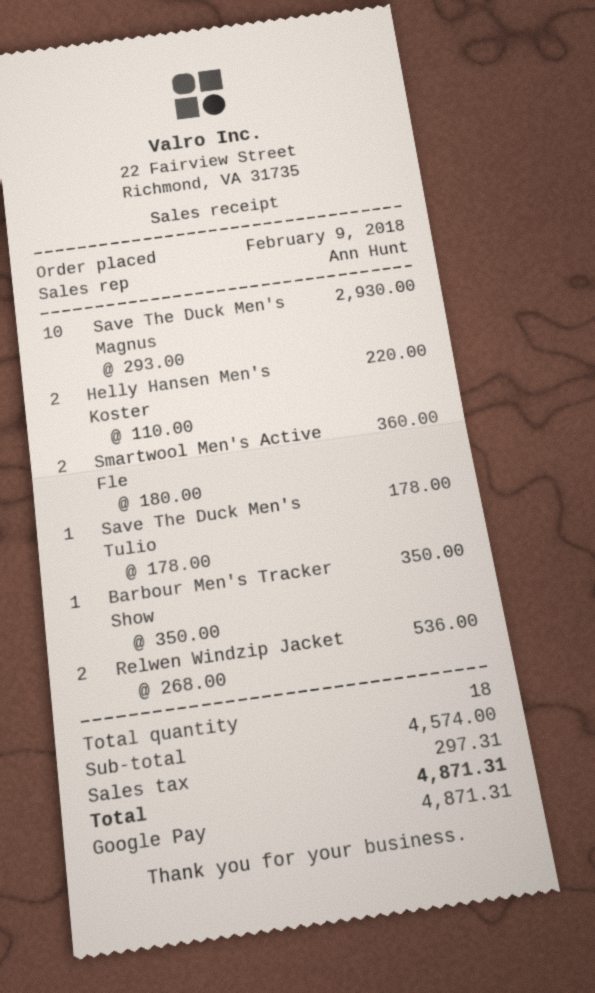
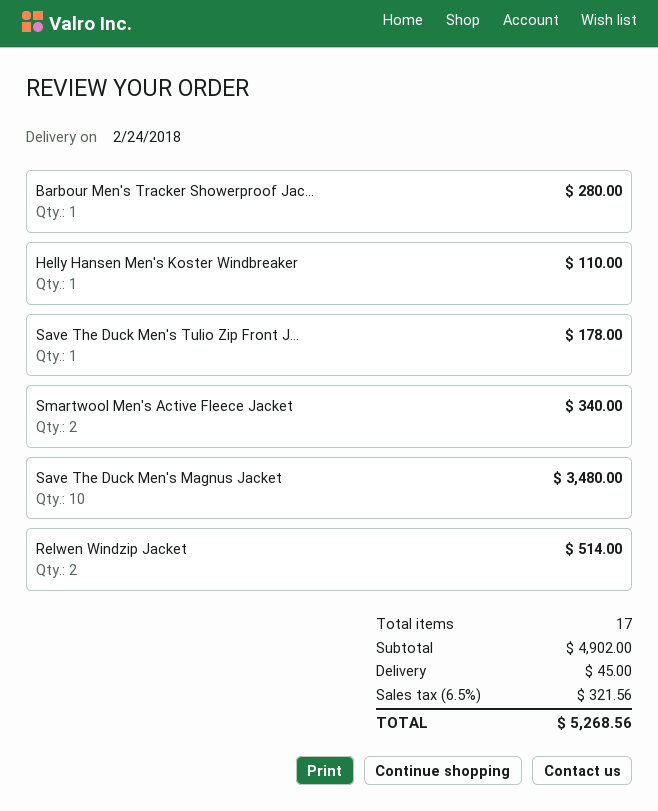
Save The Duck Men's Magnus: 10 for 2930.00 -> 10 for 3480.00
Helly Hansen Men's Koster: 2 for 220.00 -> 1 for 110.00
Smartwool Men's Active Fle: 2 for 360.00 -> 2 for 340.00
Barbour Men's Tracker Show: 1 for 350.00 -> 1 for 280.00
Relwen Windzip Jacket: 2 for 536.00 -> 2 for 514.00
total quantity: 18 -> 17
subtotal: 4574.00 -> 4902.00
shipping: none -> 45.00
tax: 297.31 -> 321.56
total: 4871.31 -> 5268.56

